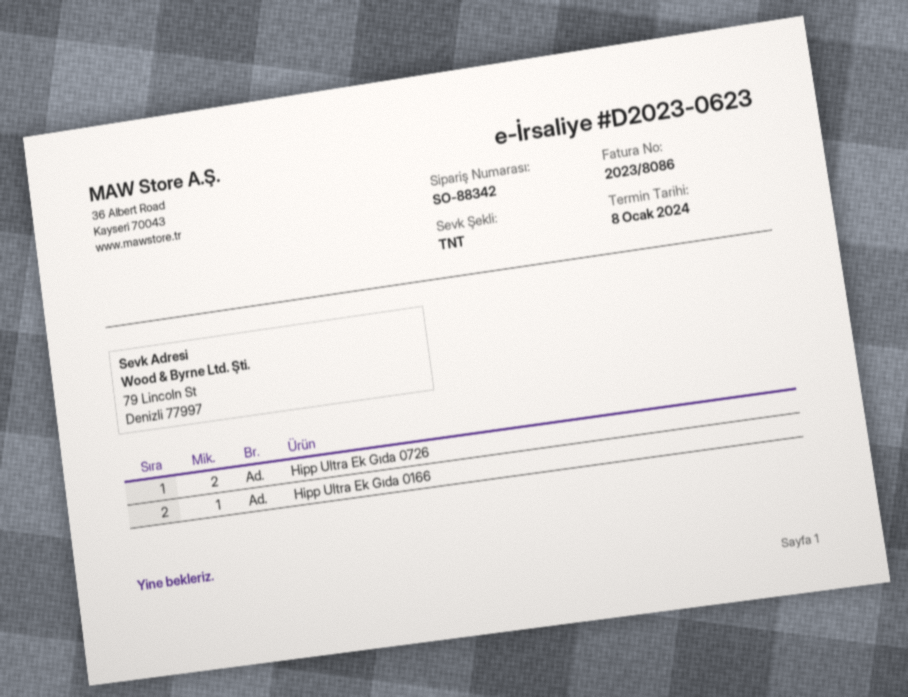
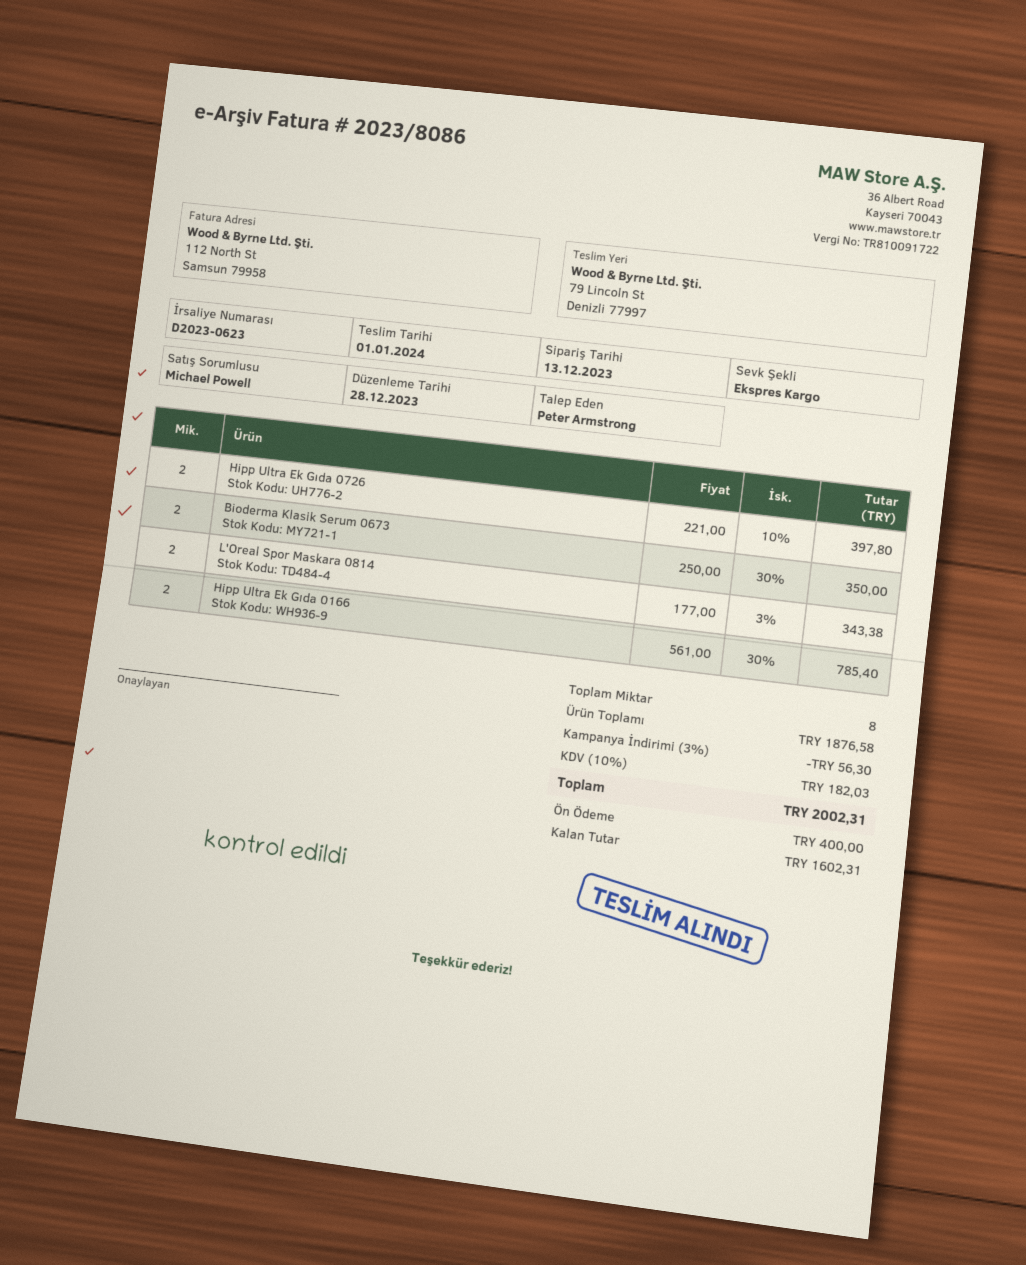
delivery date: 2024-01-08 -> 2024-01-01
shipping method: TNT -> express
Hipp Ultra Ek Gıda 0166: 1 -> 2
Bioderma Klasik Serum 0673: none -> 2
L'Oreal Spor Maskara 0814: none -> 2

